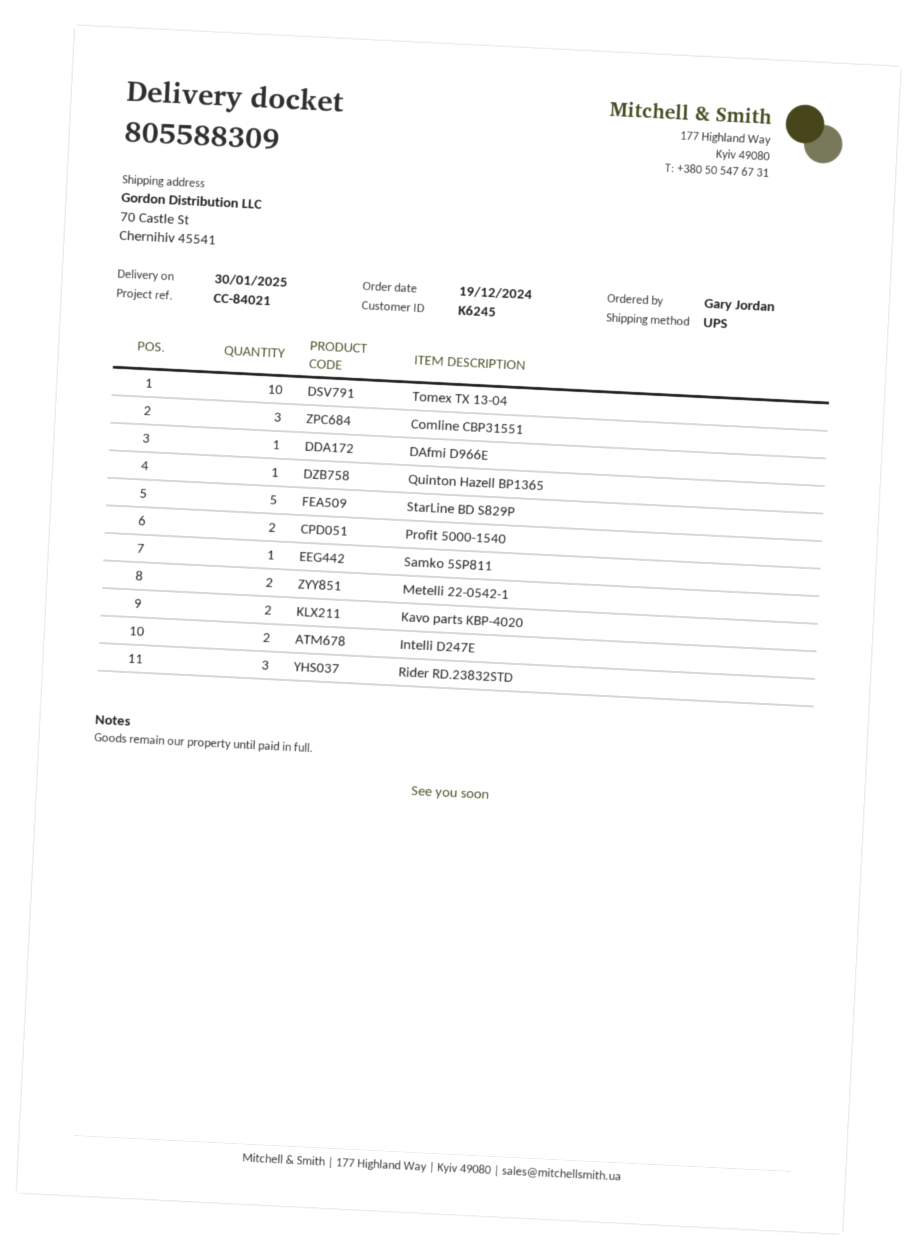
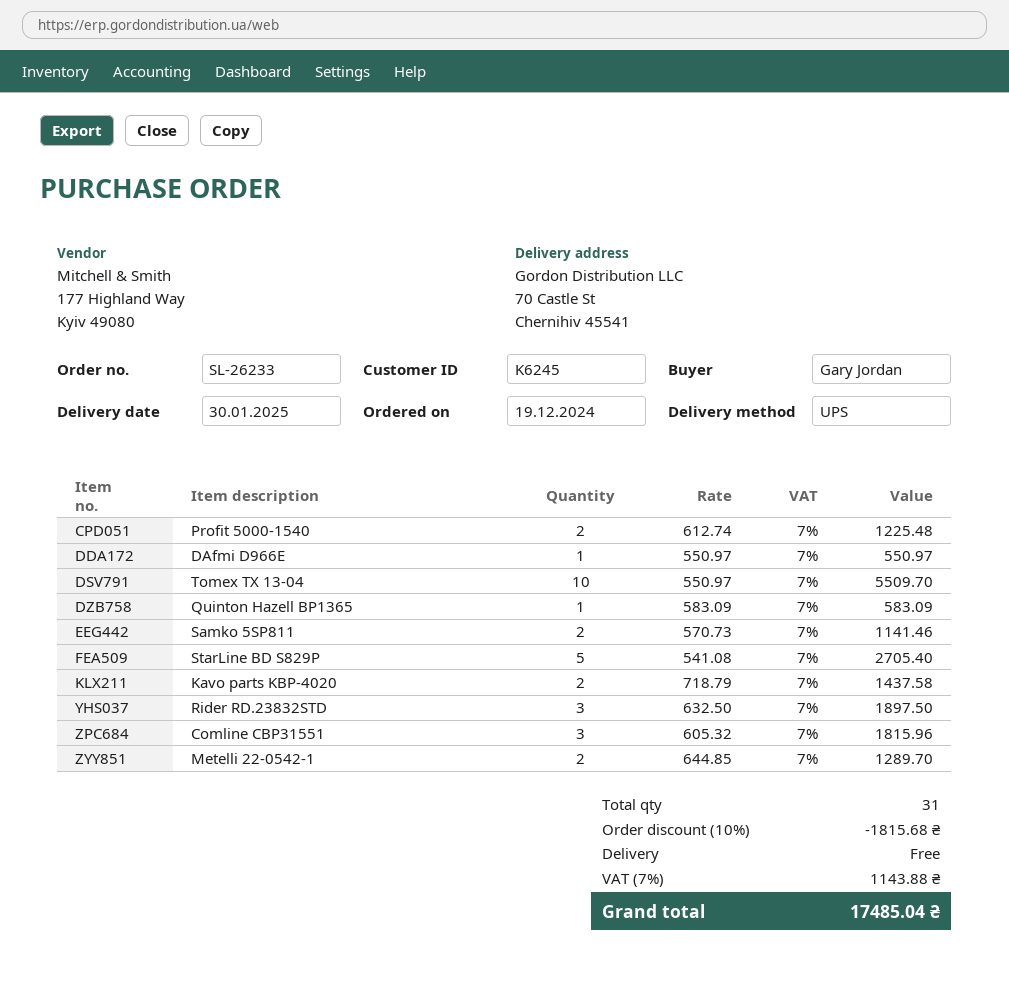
Samko 5SP811: 1 -> 2
Intelli D247E: 2 -> none

